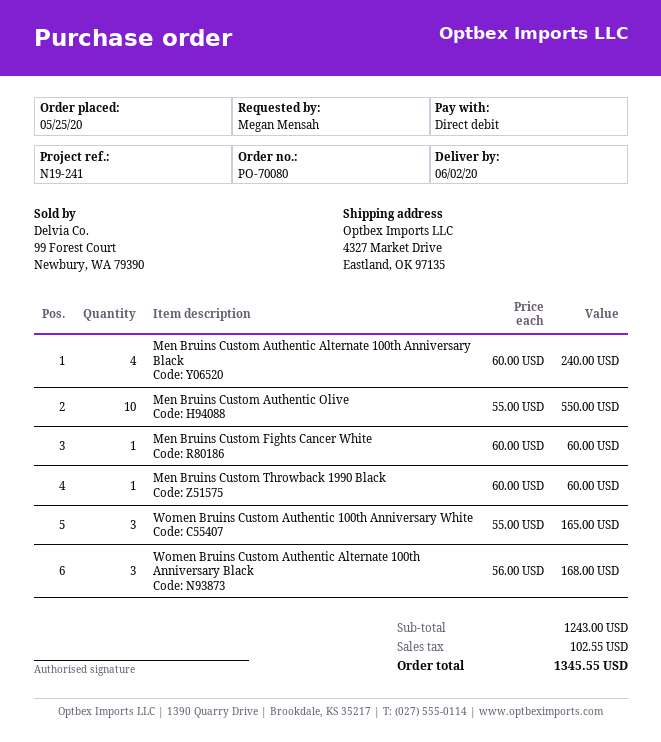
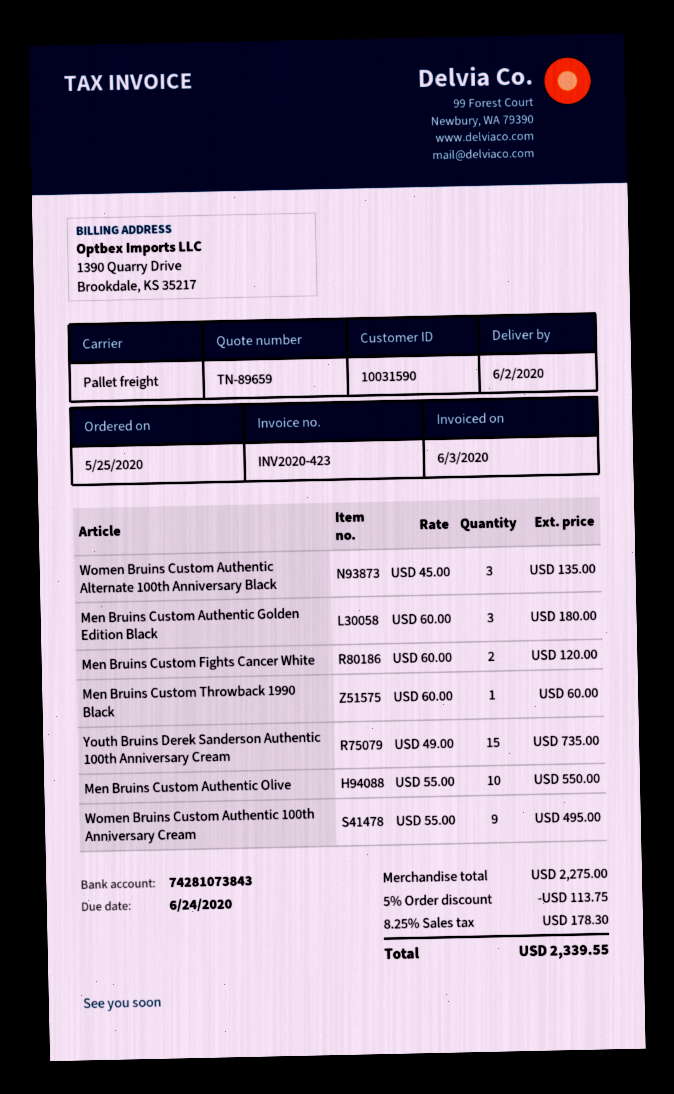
Men Bruins Custom Authentic Alternate 100th Anniversary Black: 4 x 60.00 = 240.00 -> none
Men Bruins Custom Fights Cancer White: 1 x 60.00 = 60.00 -> 2 x 60.00 = 120.00
Women Bruins Custom Authentic 100th Anniversary White: 3 x 55.00 = 165.00 -> none
Women Bruins Custom Authentic Alternate 100th Anniversary Black: 3 x 56.00 = 168.00 -> 3 x 45.00 = 135.00
Men Bruins Custom Authentic Golden Edition Black: none -> 3 x 60.00 = 180.00
Youth Bruins Derek Sanderson Authentic 100th Anniversary Cream: none -> 15 x 49.00 = 735.00
Women Bruins Custom Authentic 100th Anniversary Cream: none -> 9 x 55.00 = 495.00
subtotal: 1243.00 -> 2275.00
discount: none -> 5% = 113.75
tax: 102.55 -> 178.30
total: 1345.55 -> 2339.55

